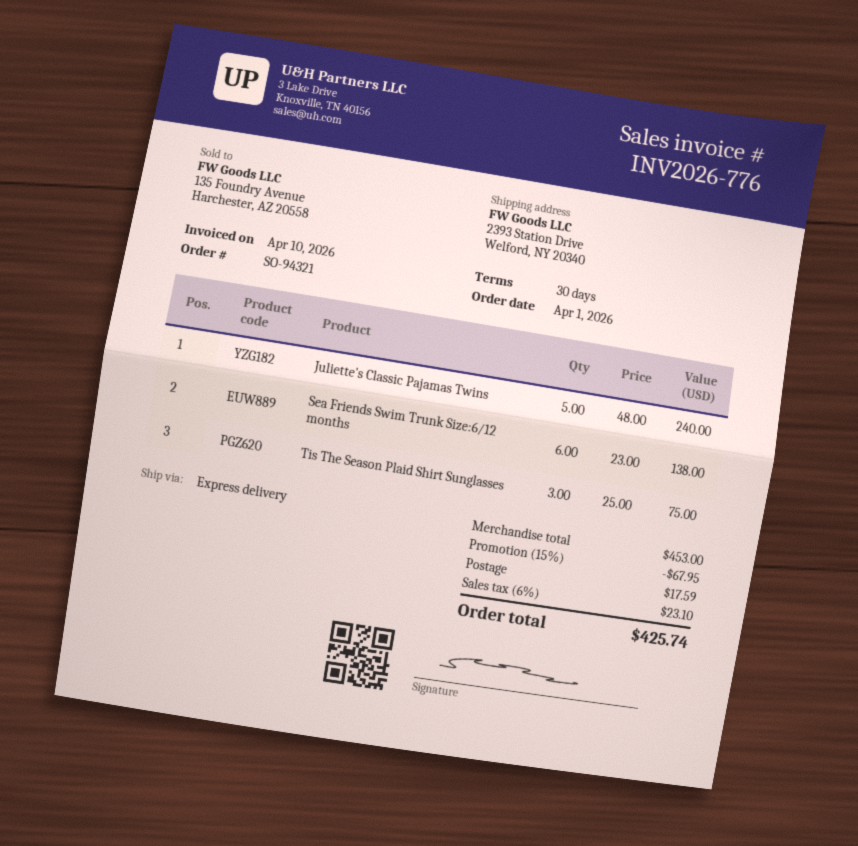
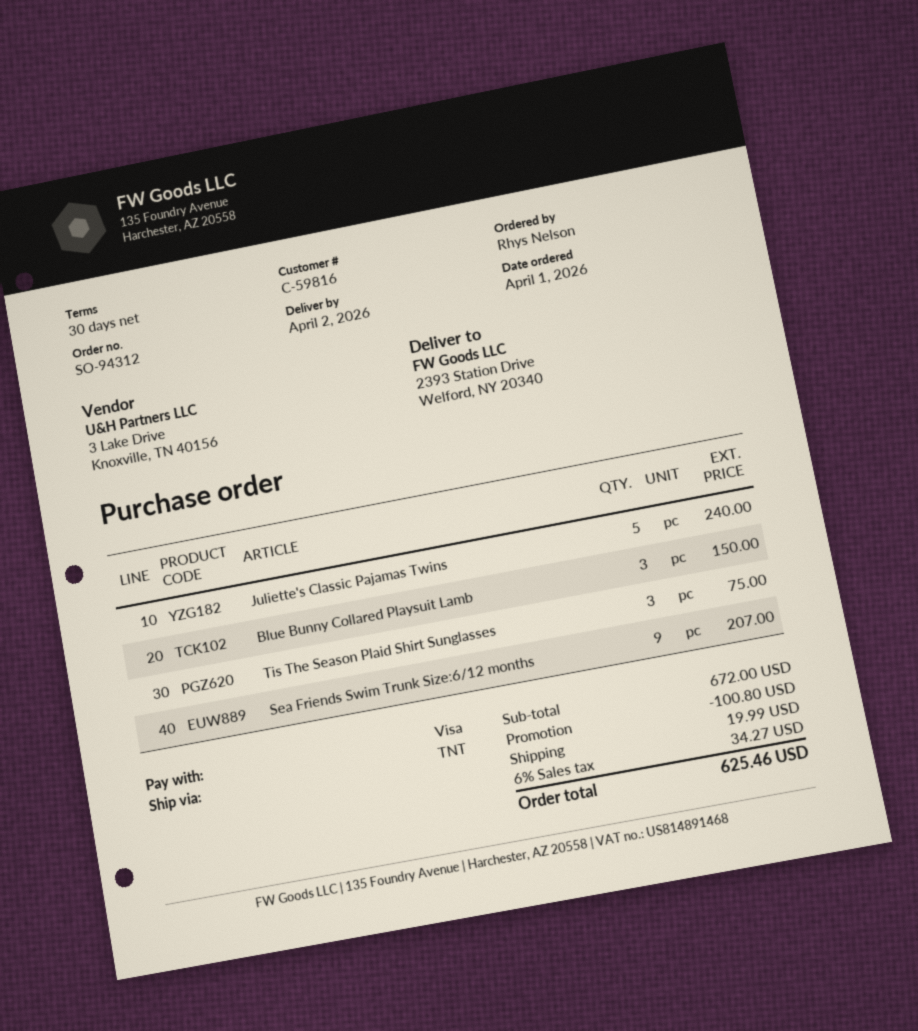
order number: SO-94321 -> SO-94312
shipping method: express -> TNT
Sea Friends Swim Trunk Size:6/12 months: 6 for 138.00 -> 9 for 207.00
Blue Bunny Collared Playsuit Lamb: none -> 3 for 150.00
subtotal: 453.00 -> 672.00
discount: 67.95 -> 100.80
shipping: 17.59 -> 19.99
tax: 6% = 23.10 -> 6% = 34.27
total: 425.74 -> 625.46

